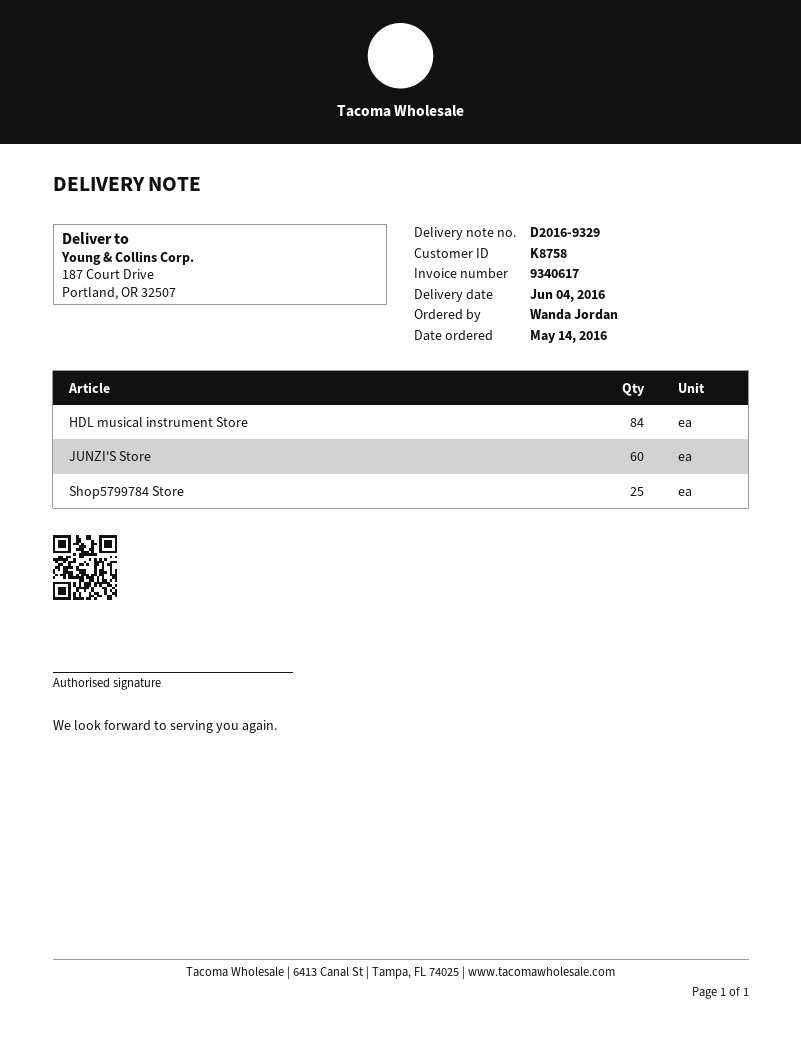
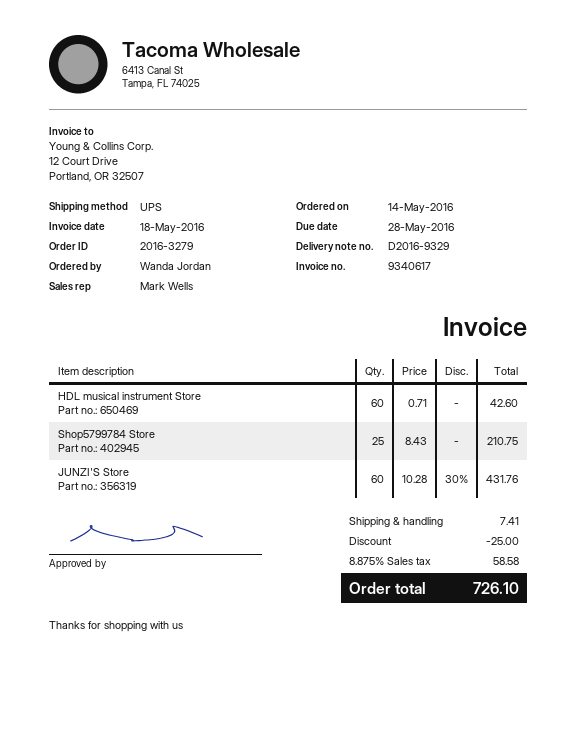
HDL musical instrument Store: 84 -> 60

